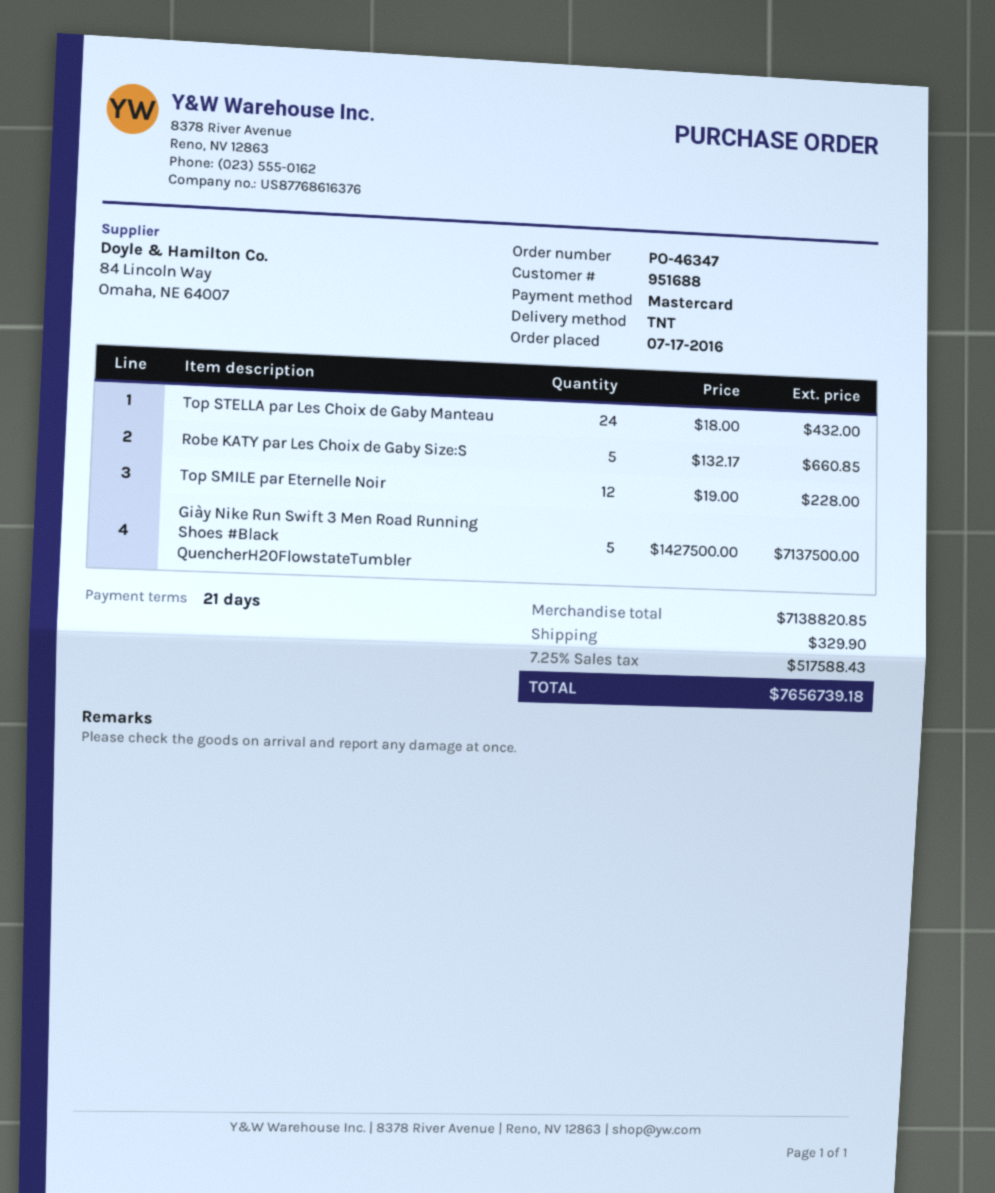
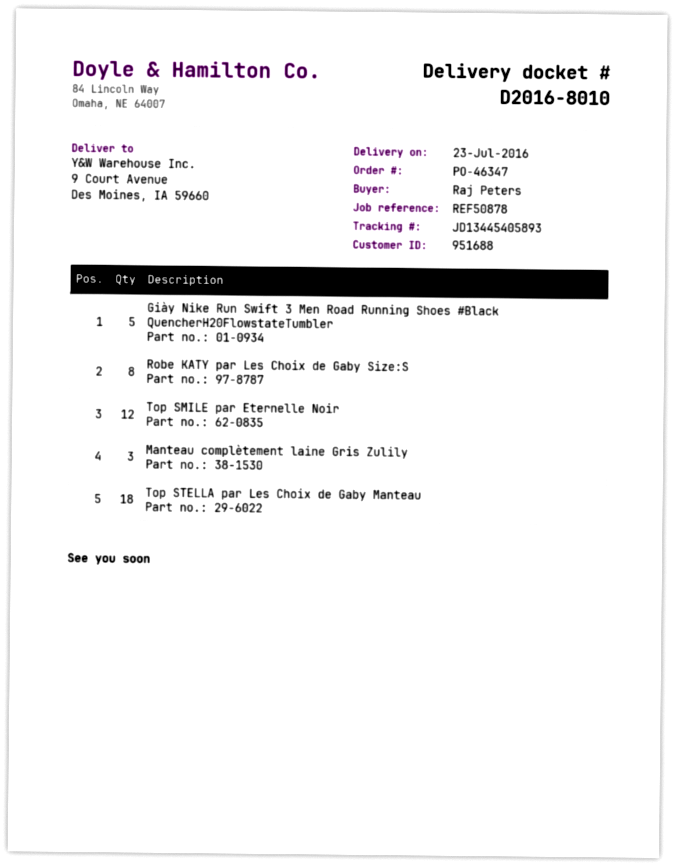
Top STELLA par Les Choix de Gaby Manteau: 24 -> 18
Robe KATY par Les Choix de Gaby Size:S: 5 -> 8
Manteau complètement laine Gris Zulily: none -> 3

